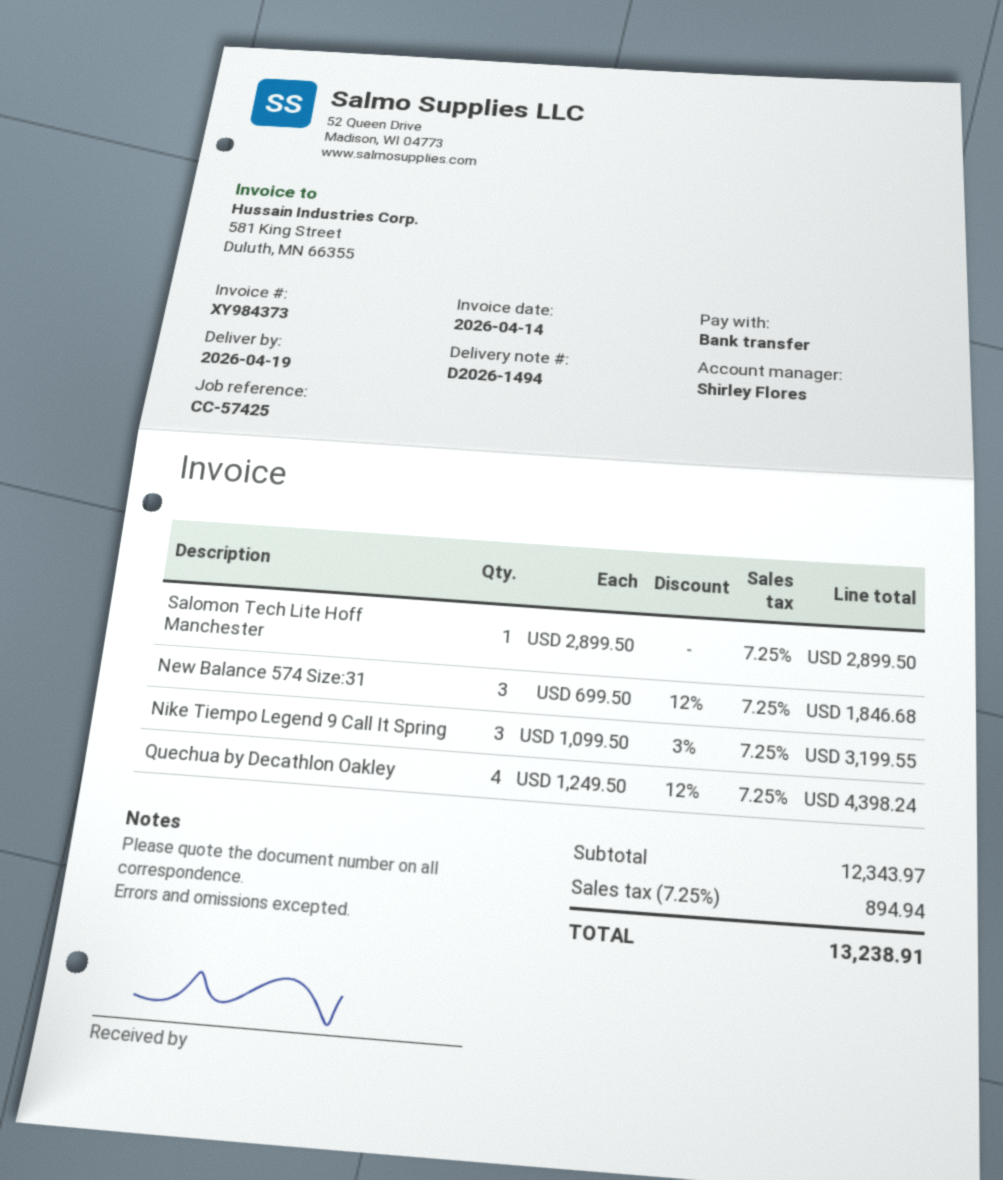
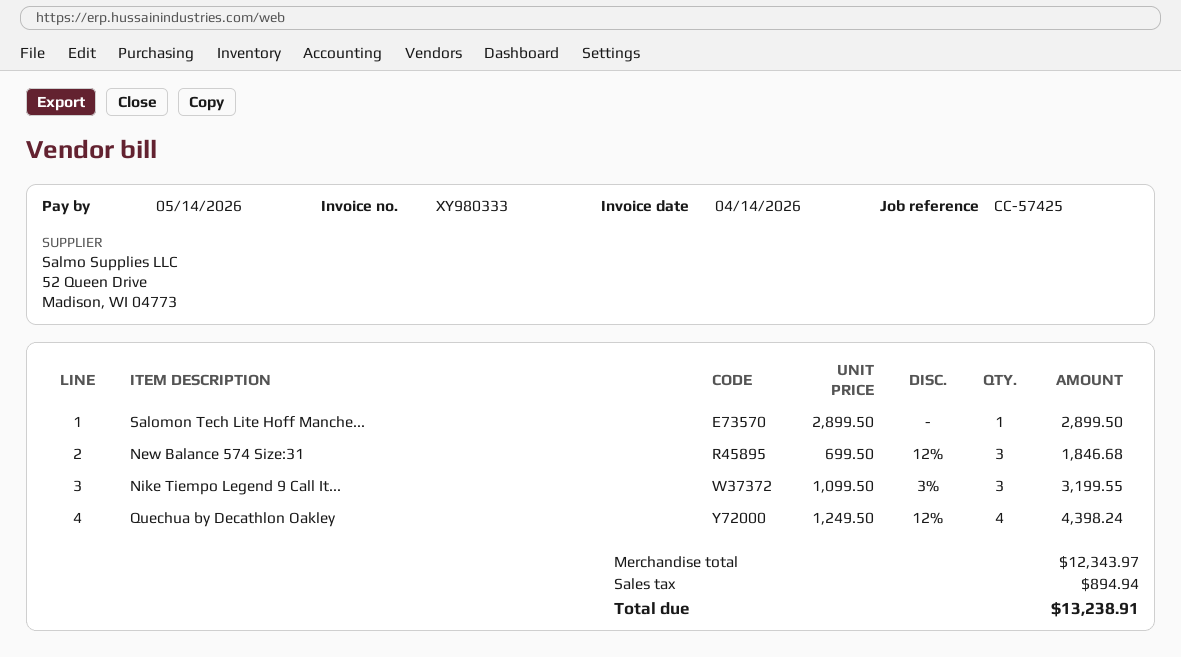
invoice number: XY984373 -> XY980333

